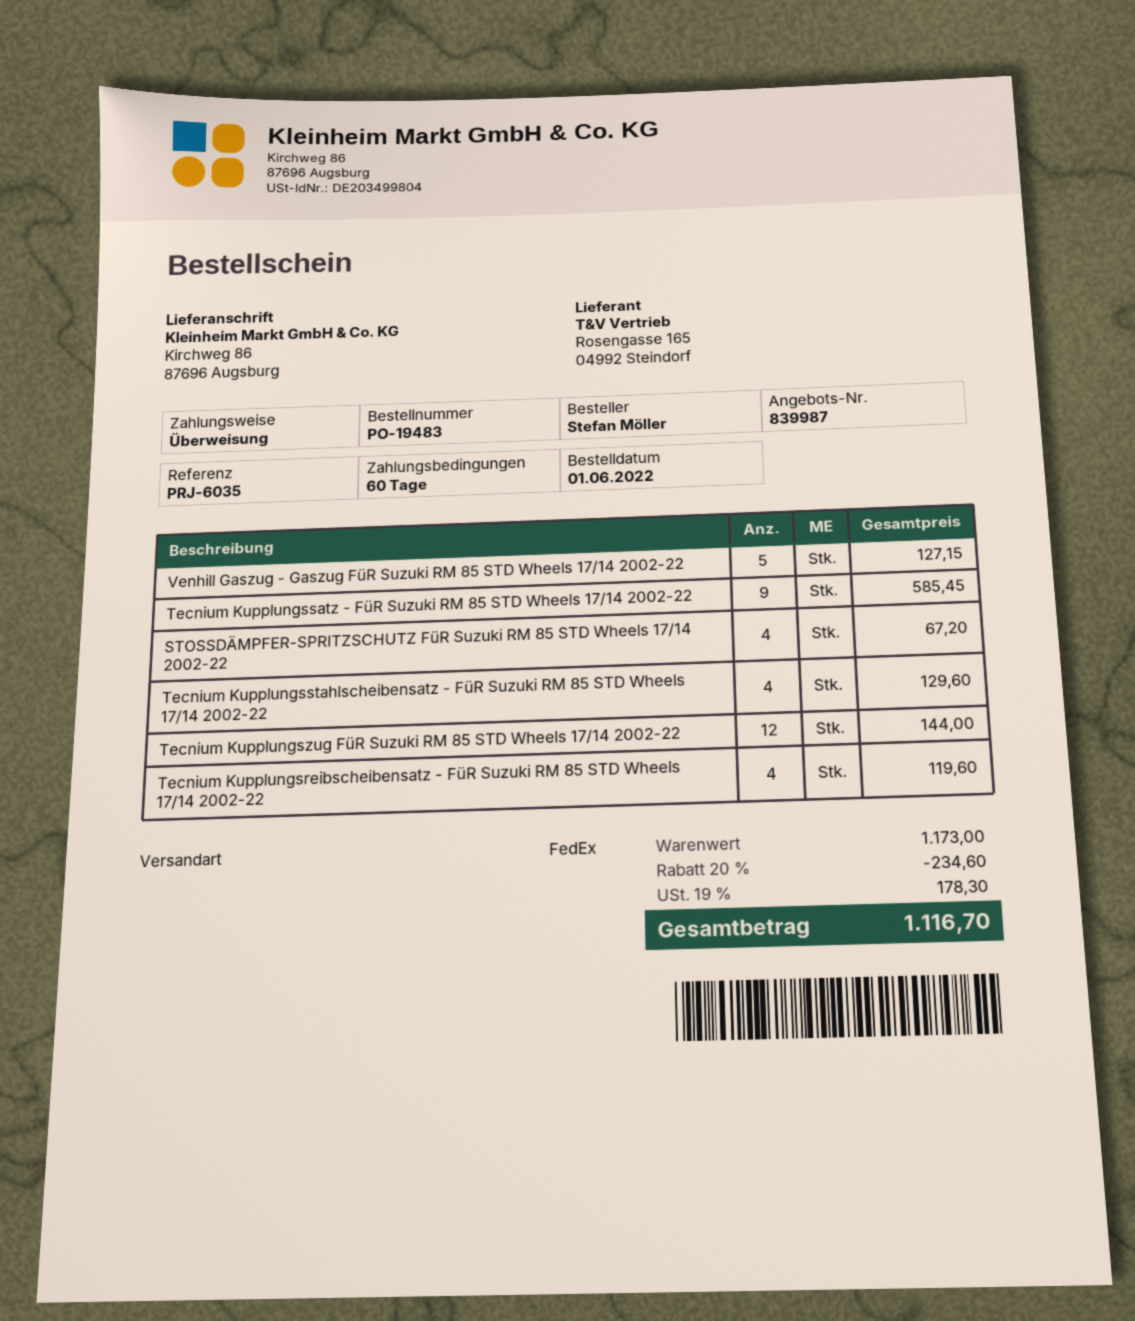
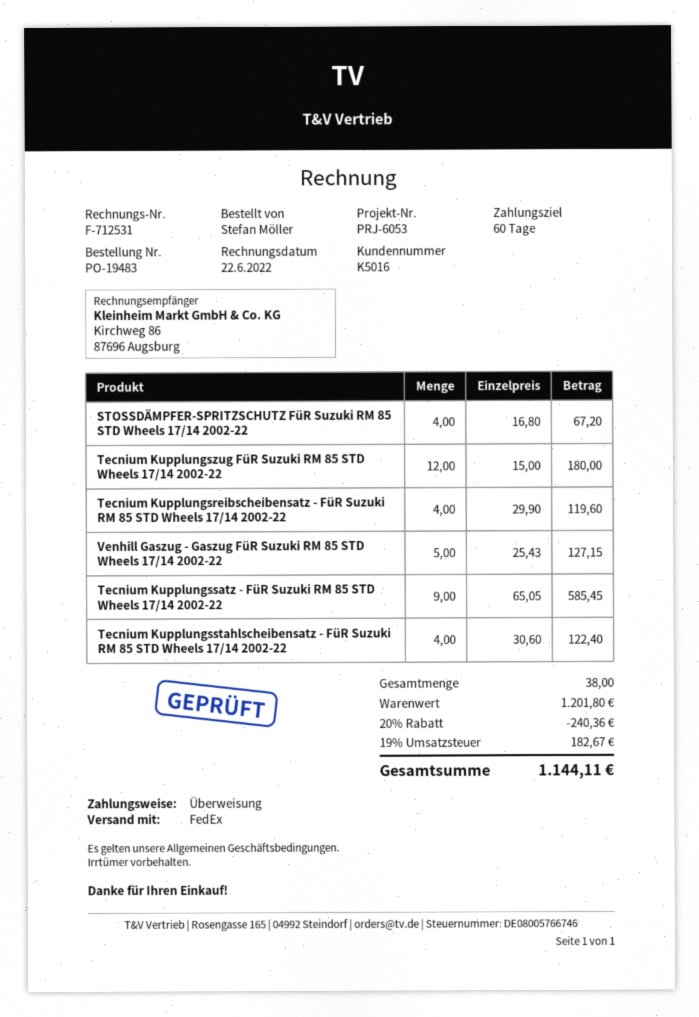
reference: PRJ-6035 -> PRJ-6053
Tecnium Kupplungsstahlscheibensatz - FüR Suzuki RM 85 STD Wheels 17/14 2002-22: 4 for 129.60 -> 4 for 122.40
Tecnium Kupplungszug FüR Suzuki RM 85 STD Wheels 17/14 2002-22: 12 for 144.00 -> 12 for 180.00
subtotal: 1173.00 -> 1201.80
discount: 20% = 234.60 -> 20% = 240.36
tax: 19% = 178.30 -> 19% = 182.67
total: 1116.70 -> 1144.11

